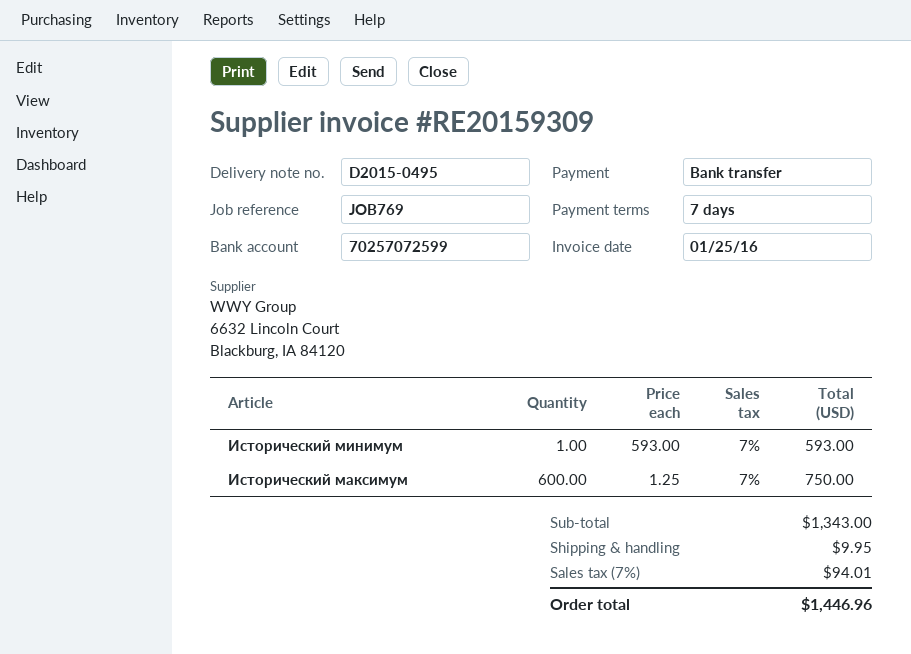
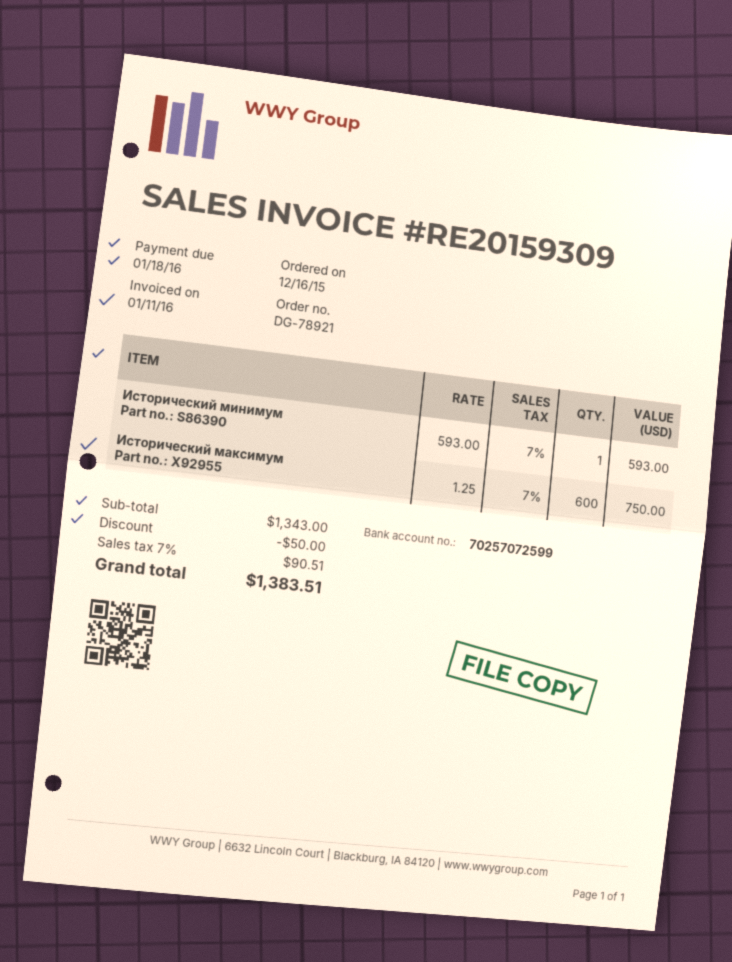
invoice date: 2016-01-25 -> 2016-01-11
discount: none -> 50.00
shipping: 9.95 -> none
tax: 7% = 94.01 -> 7% = 90.51
total: 1446.96 -> 1383.51

